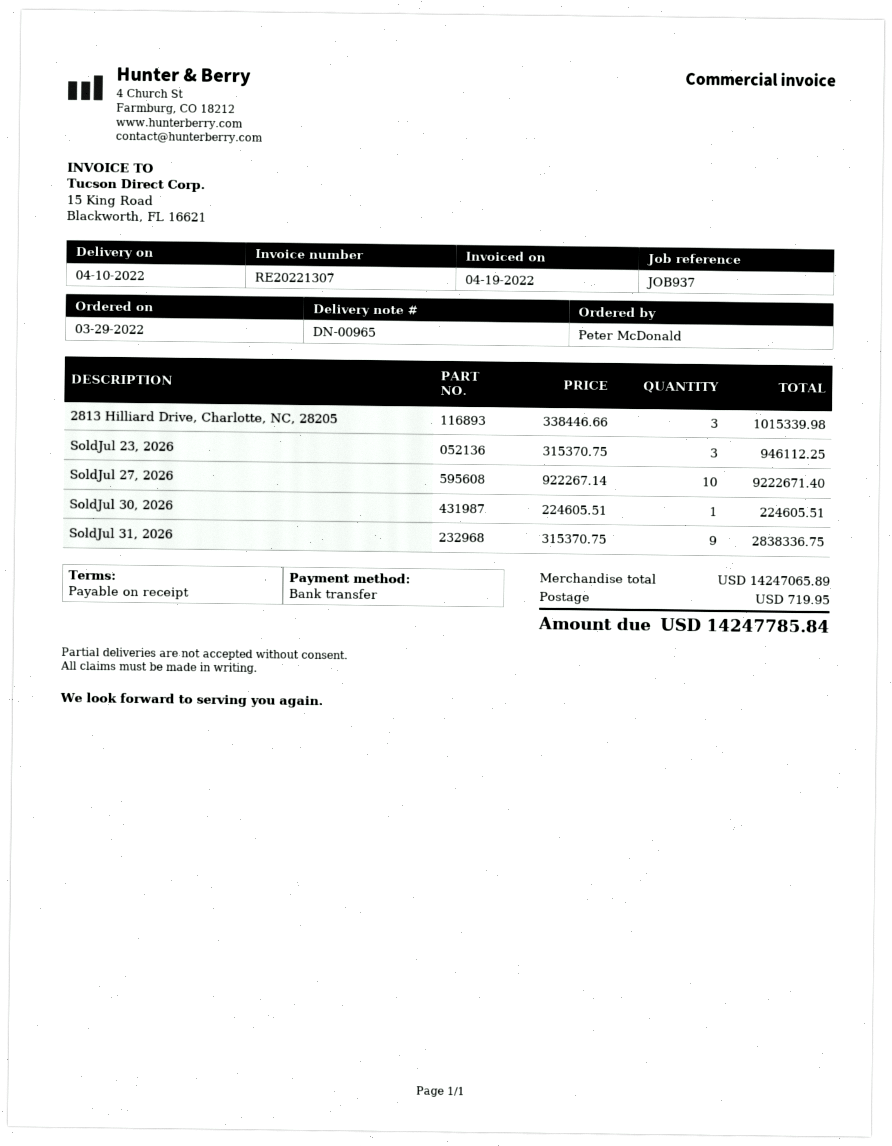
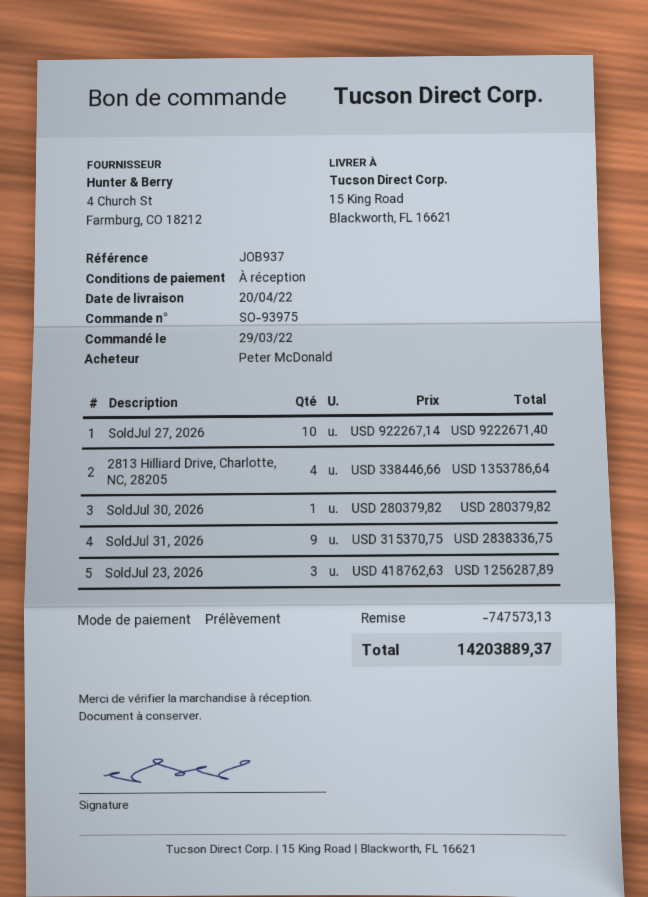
delivery date: 2022-04-10 -> 2022-04-20
payment method: bank transfer -> direct debit
2813 Hilliard Drive, Charlotte, NC, 28205: 3 x 338446.66 = 1015339.98 -> 4 x 338446.66 = 1353786.64
SoldJul 23, 2026: 3 x 315370.75 = 946112.25 -> 3 x 418762.63 = 1256287.89
SoldJul 30, 2026: 1 x 224605.51 = 224605.51 -> 1 x 280379.82 = 280379.82
discount: none -> 747573.13
shipping: 719.95 -> none
total: 14247785.84 -> 14203889.37

